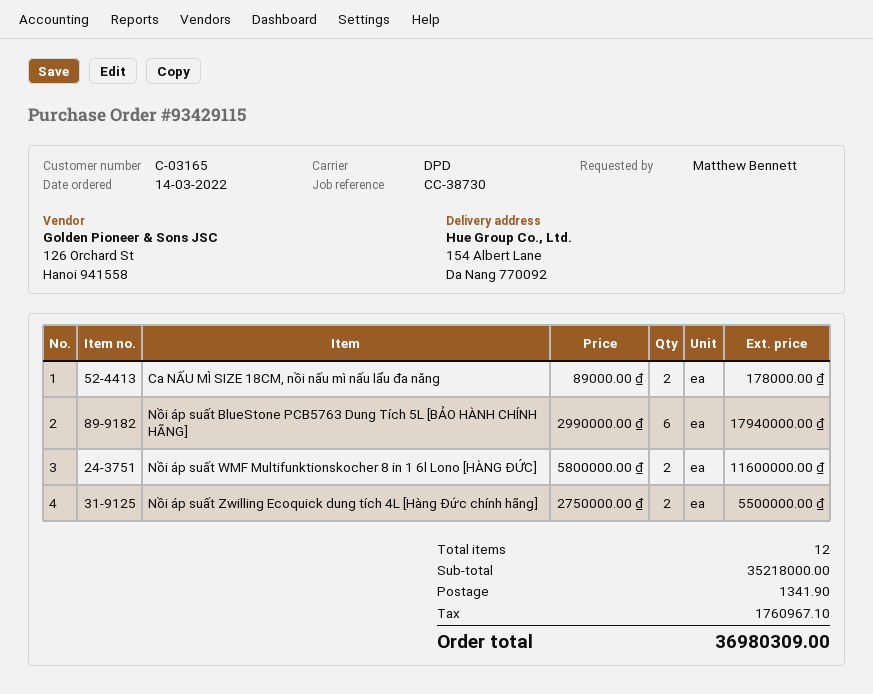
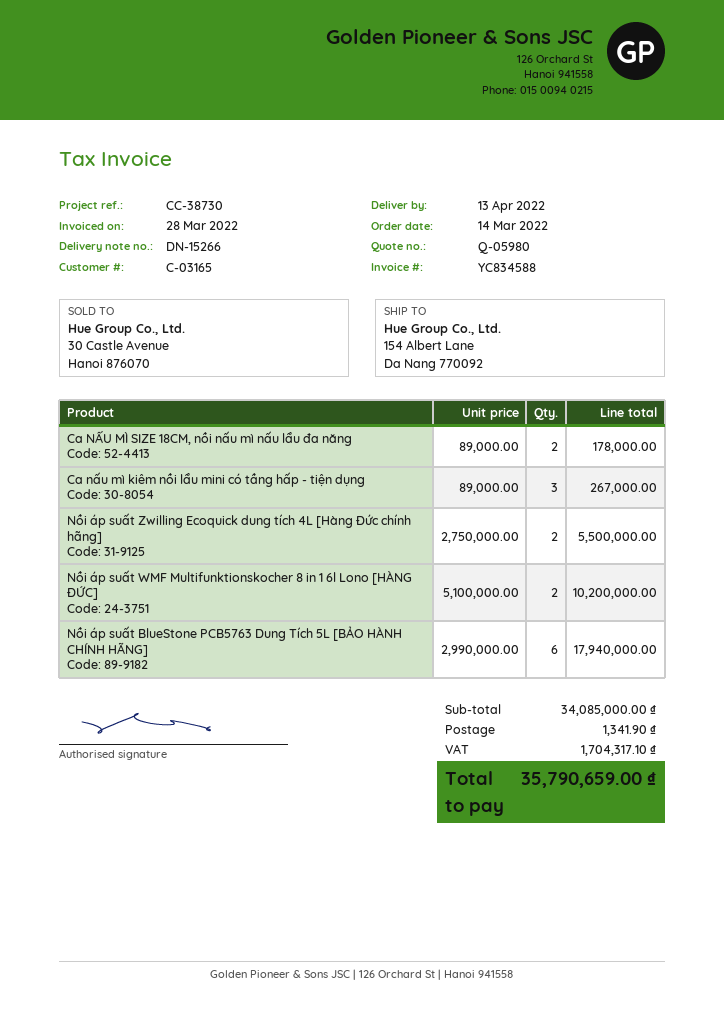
Nồi áp suất WMF Multifunktionskocher 8 in 1 6l Lono [HÀNG ĐỨC]: 2 x 5800000.00 = 11600000.00 -> 2 x 5100000.00 = 10200000.00
Ca nấu mì kiêm nồi lẩu mini có tầng hấp - tiện dụng: none -> 3 x 89000.00 = 267000.00
subtotal: 35218000.00 -> 34085000.00
tax: 1760967.10 -> 1704317.10
total: 36980309.00 -> 35790659.00

